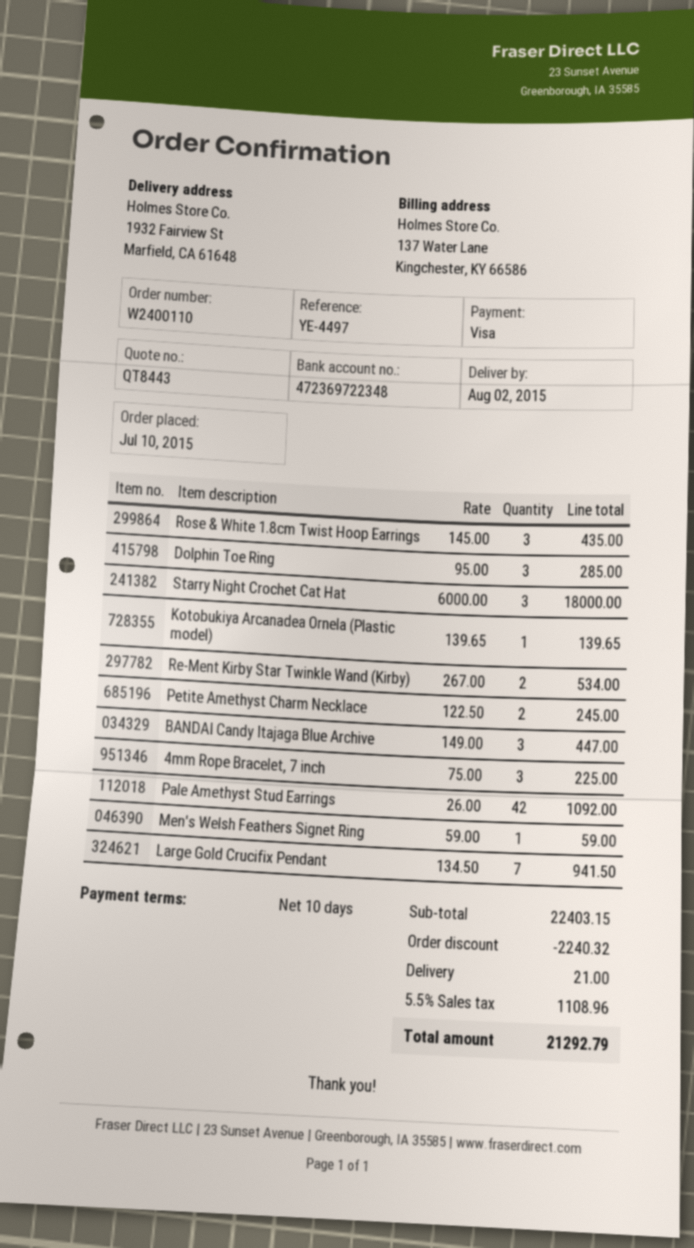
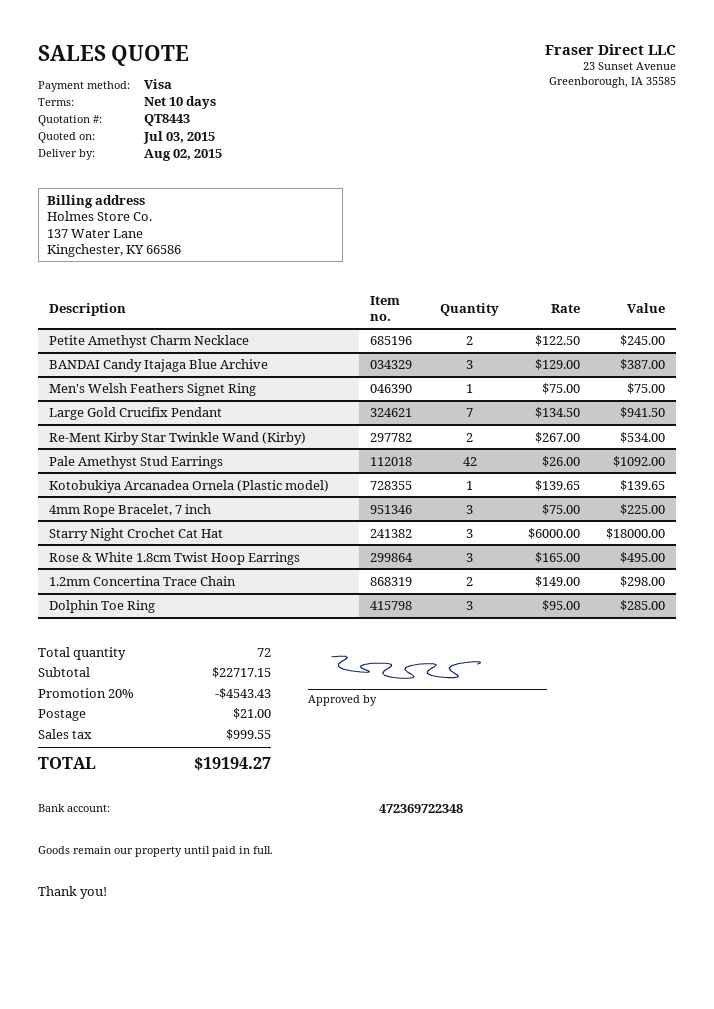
Rose & White 1.8cm Twist Hoop Earrings: 3 x 145.00 = 435.00 -> 3 x 165.00 = 495.00
BANDAI Candy Itajaga Blue Archive: 3 x 149.00 = 447.00 -> 3 x 129.00 = 387.00
Men's Welsh Feathers Signet Ring: 1 x 59.00 = 59.00 -> 1 x 75.00 = 75.00
1.2mm Concertina Trace Chain: none -> 2 x 149.00 = 298.00
subtotal: 22403.15 -> 22717.15
discount: 2240.32 -> 4543.43
tax: 1108.96 -> 999.55
total: 21292.79 -> 19194.27

